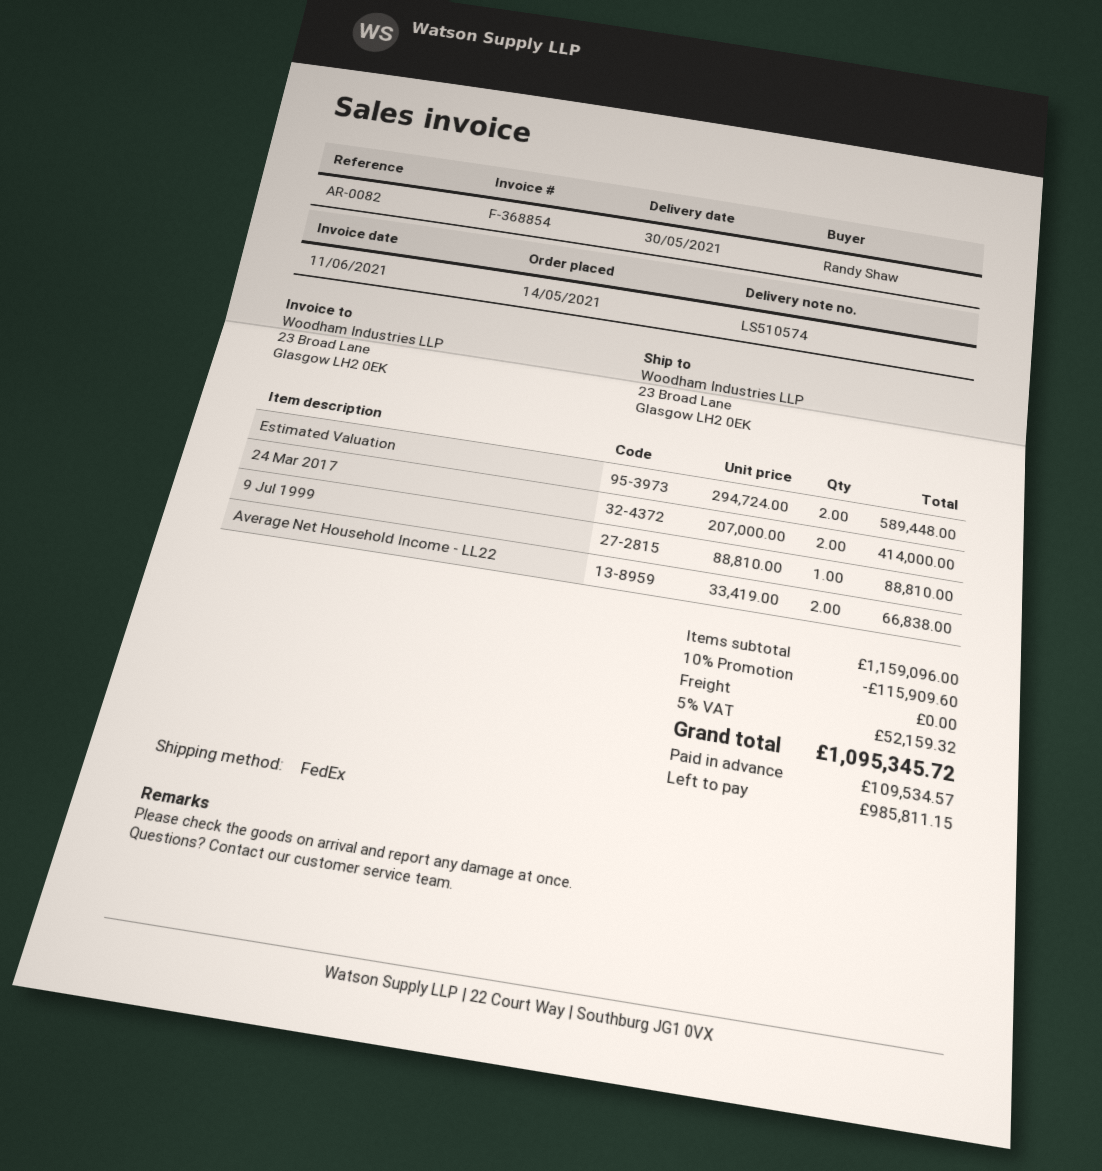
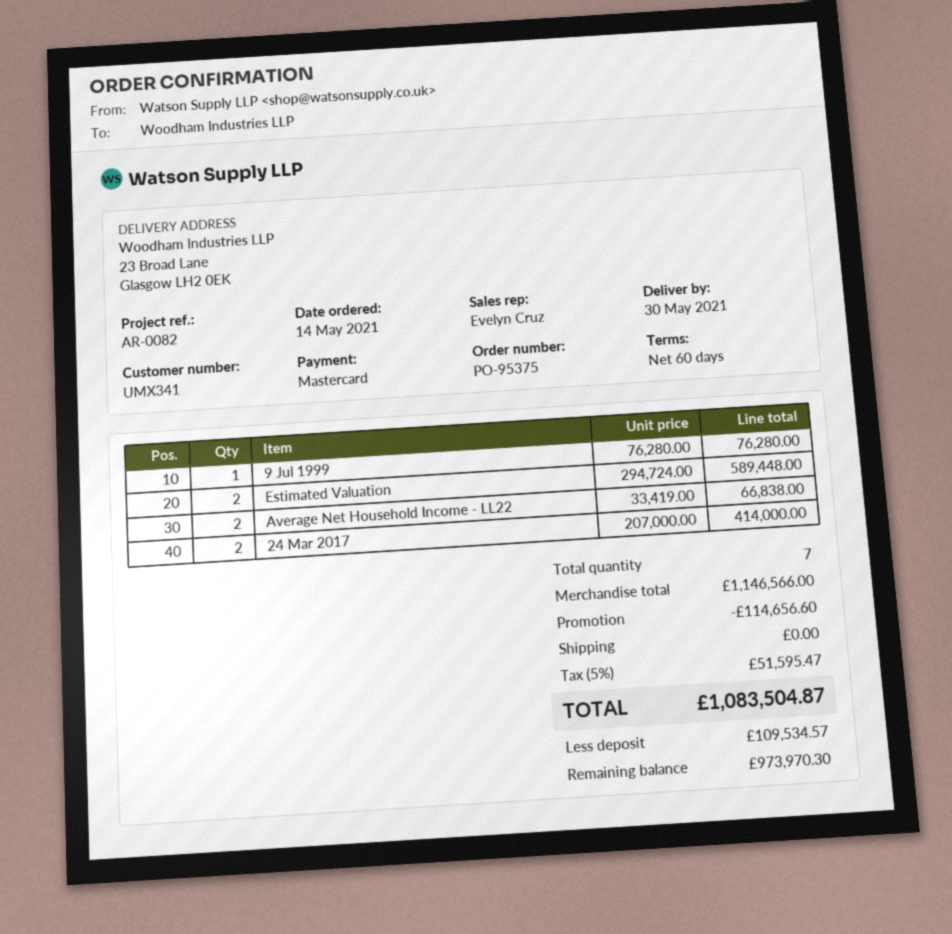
9 Jul 1999: 1 x 88810.00 = 88810.00 -> 1 x 76280.00 = 76280.00
subtotal: 1159096.00 -> 1146566.00
discount: 115909.60 -> 114656.60
tax: 5% = 52159.32 -> 5% = 51595.47
total: 1095345.72 -> 1083504.87
balance: 985811.15 -> 973970.30

